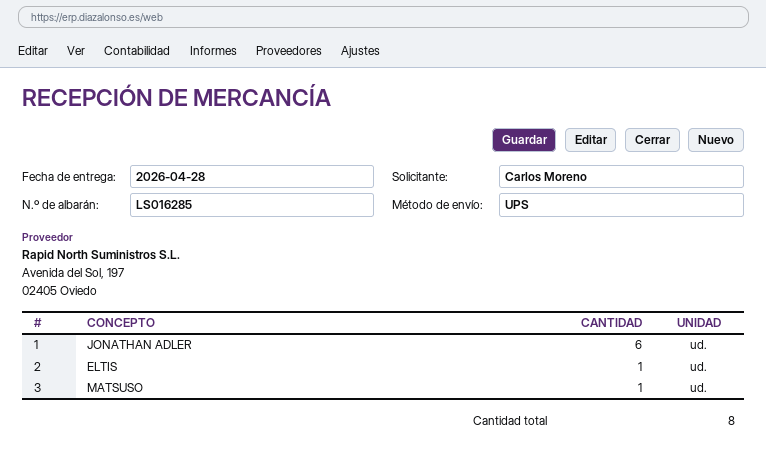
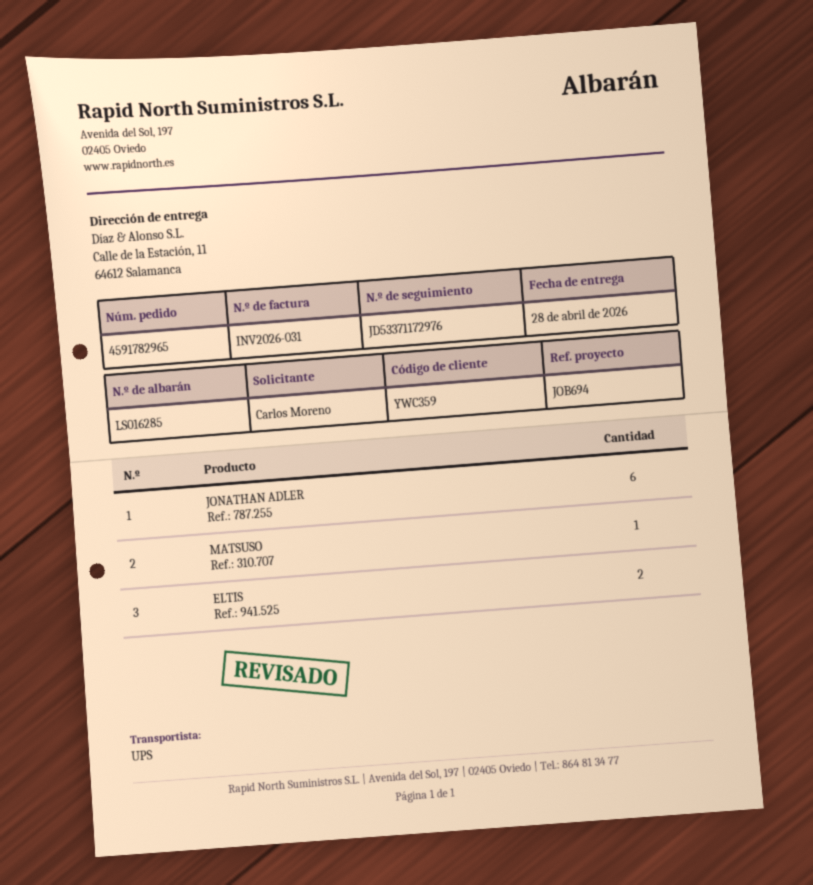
ELTIS: 1 -> 2

